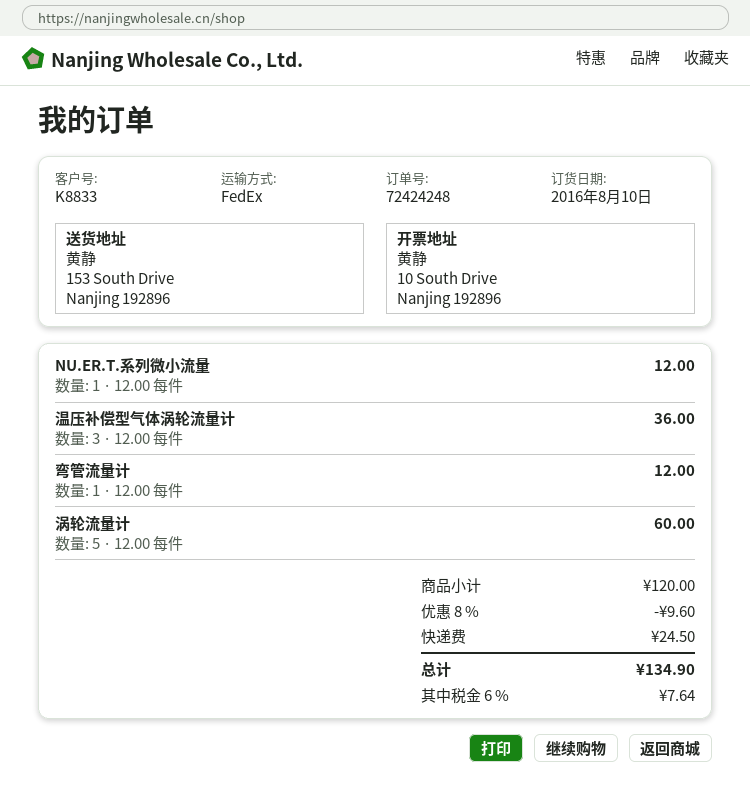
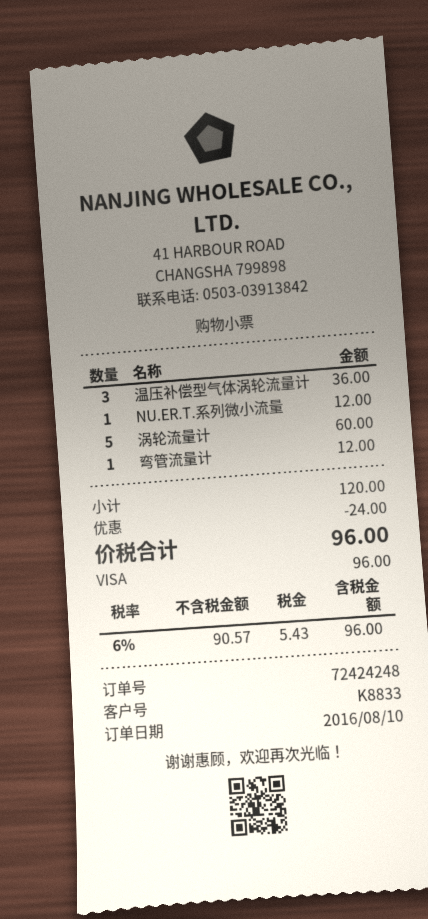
discount: 9.60 -> 24.00
shipping: 24.50 -> none
tax: 6% = 7.64 -> 6% = 5.43
total: 134.90 -> 96.00

